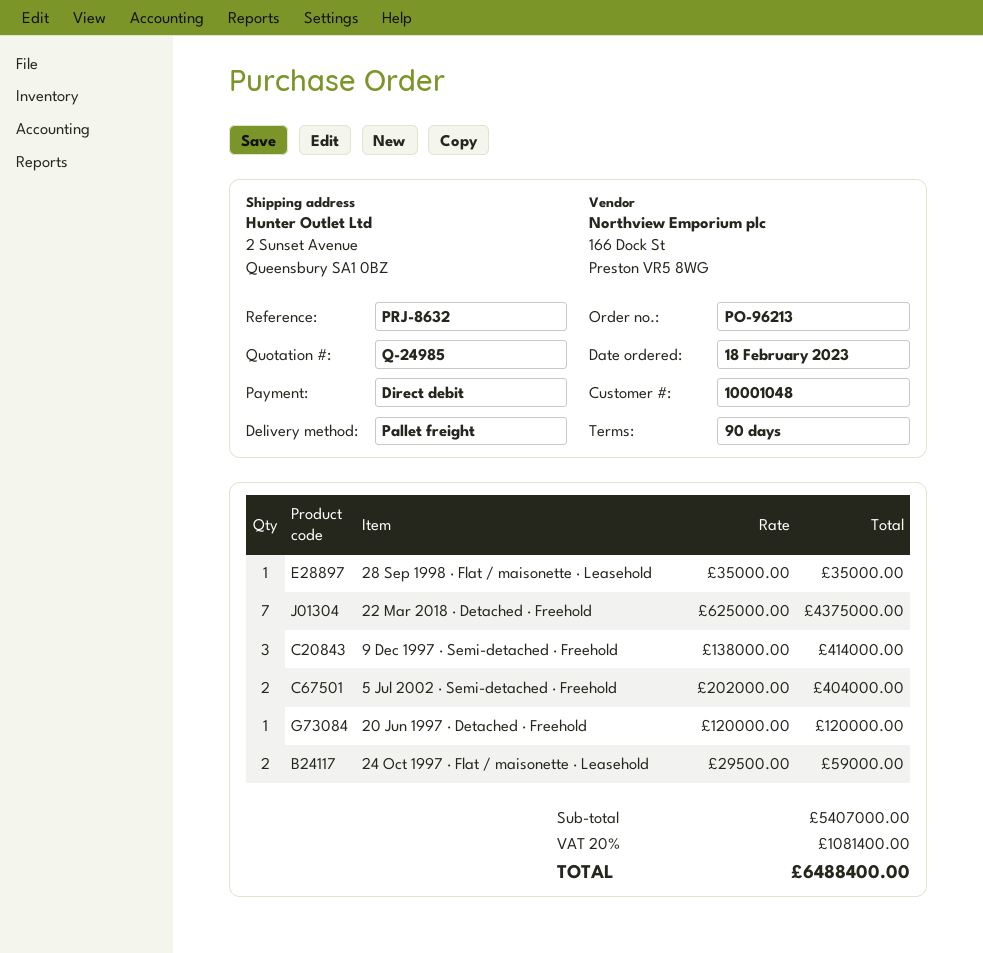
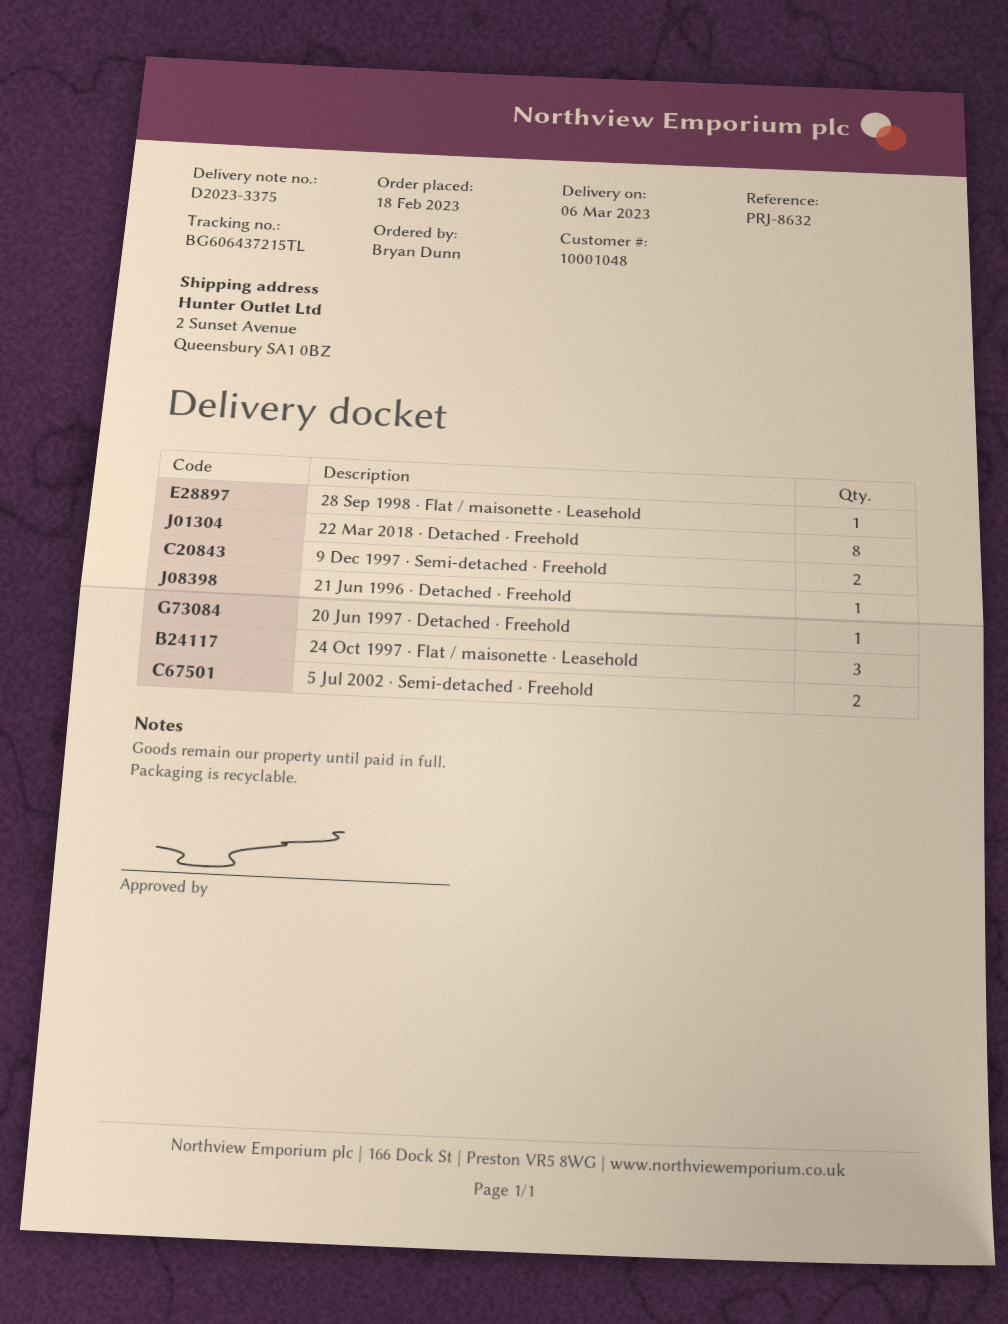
22 Mar 2018 · Detached · Freehold: 7 -> 8
9 Dec 1997 · Semi-detached · Freehold: 3 -> 2
24 Oct 1997 · Flat / maisonette · Leasehold: 2 -> 3
21 Jun 1996 · Detached · Freehold: none -> 1

